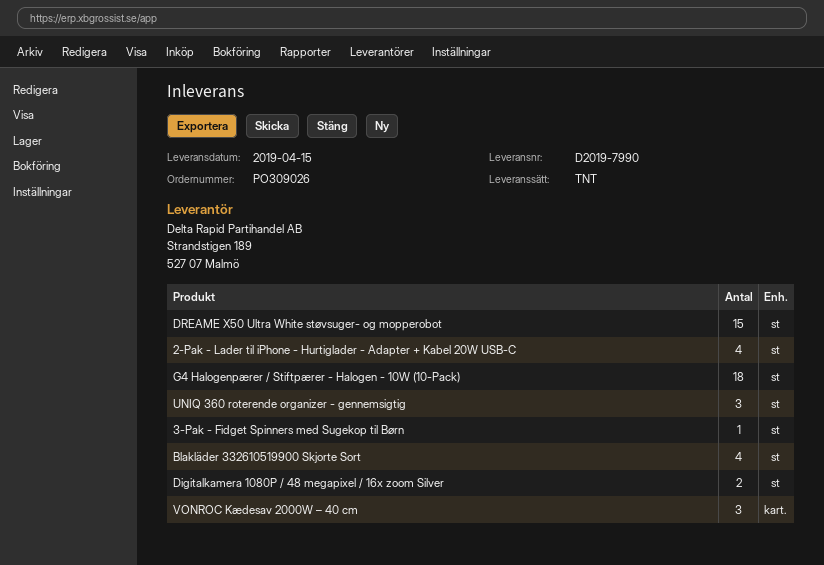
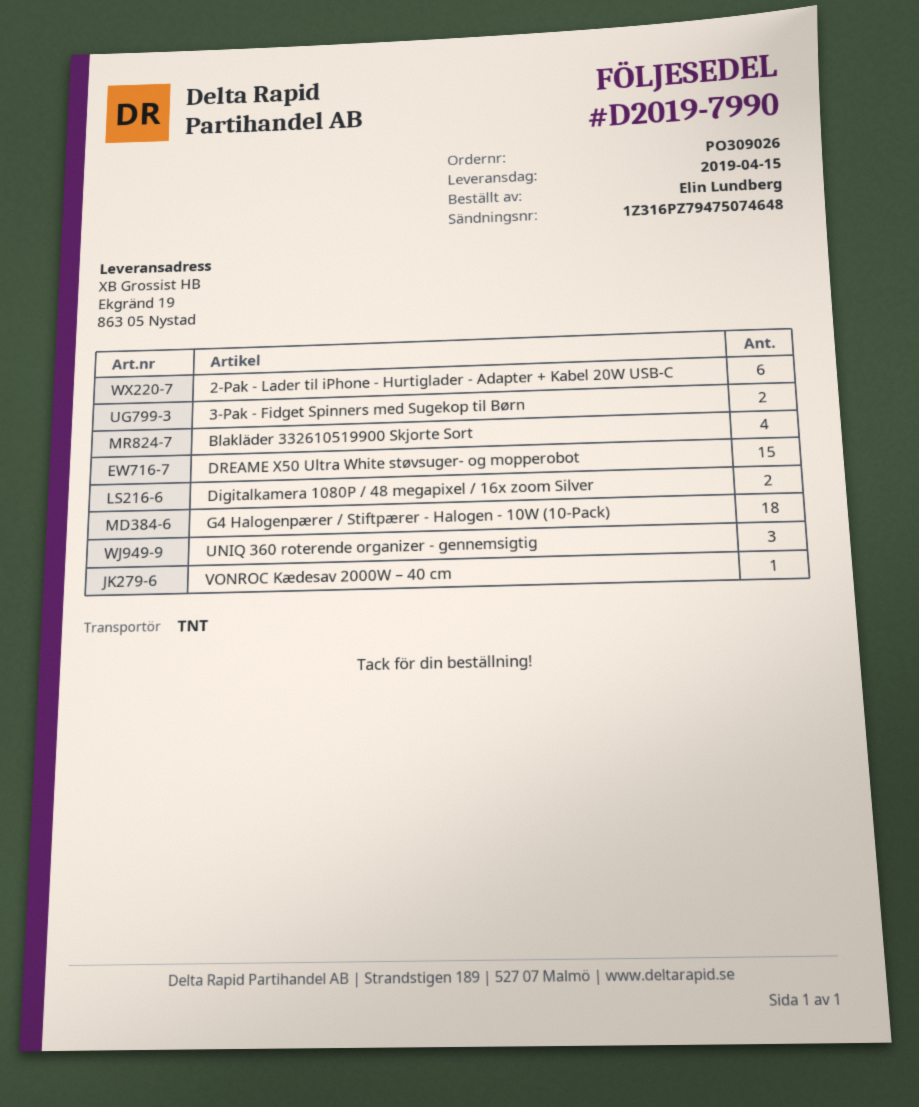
2-Pak - Lader til iPhone - Hurtiglader - Adapter + Kabel 20W USB-C: 4 -> 6
3-Pak - Fidget Spinners med Sugekop til Børn: 1 -> 2
VONROC Kædesav 2000W – 40 cm: 3 -> 1

